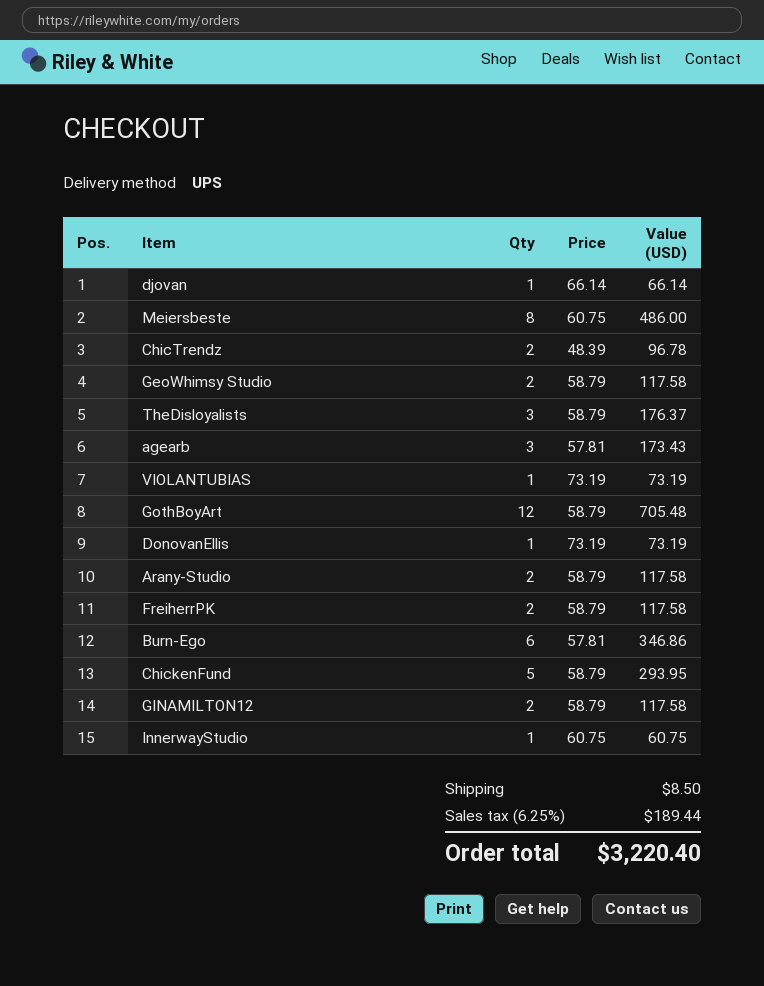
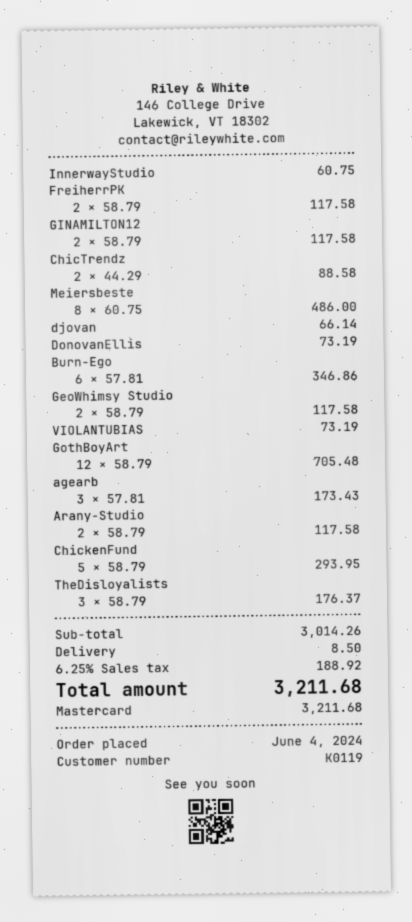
ChicTrendz: 2 x 48.39 = 96.78 -> 2 x 44.29 = 88.58
tax: 6.25% = 189.44 -> 6.25% = 188.92
total: 3220.40 -> 3211.68

